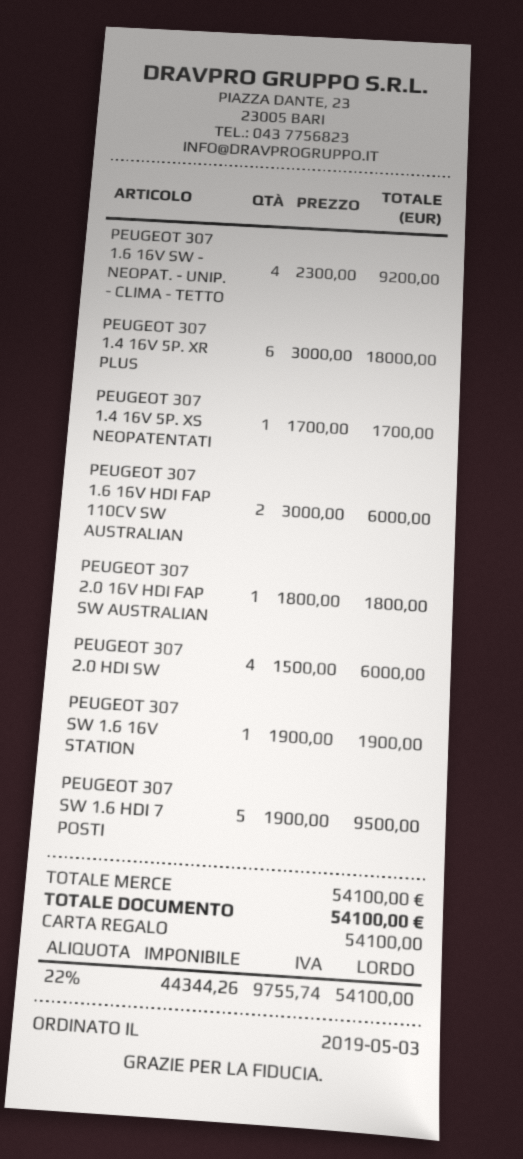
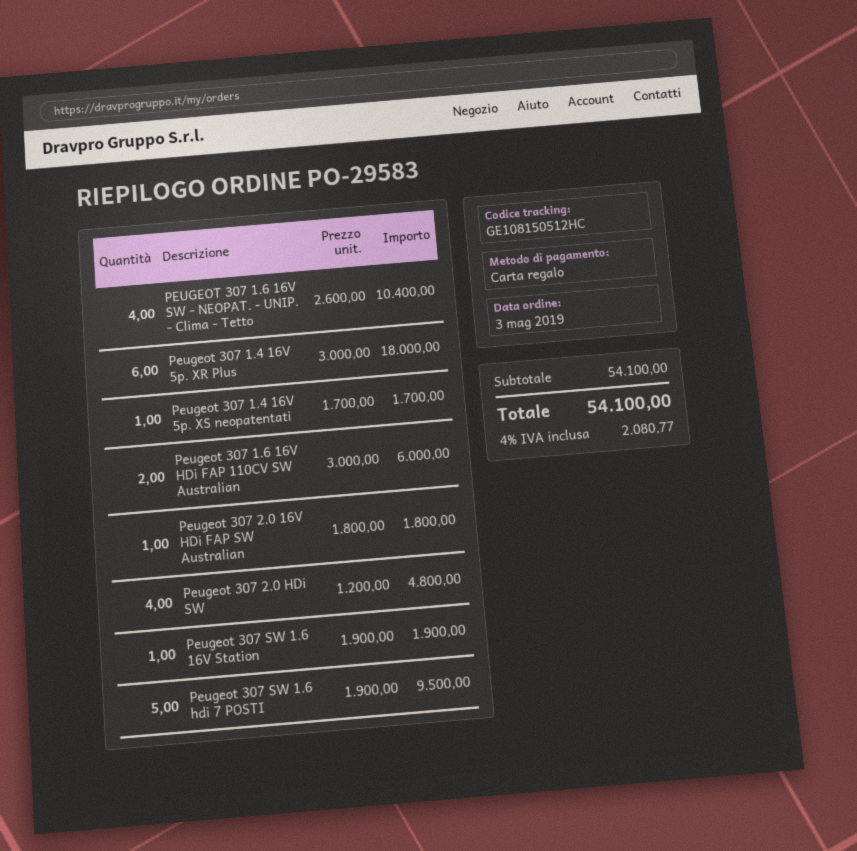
PEUGEOT 307 1.6 16V SW - NEOPAT. - UNIP. - CLIMA - TETTO: 4 x 2300.00 = 9200.00 -> 4 x 2600.00 = 10400.00
PEUGEOT 307 2.0 HDI SW: 4 x 1500.00 = 6000.00 -> 4 x 1200.00 = 4800.00
tax: 22% = 9755.74 -> 4% = 2080.77

